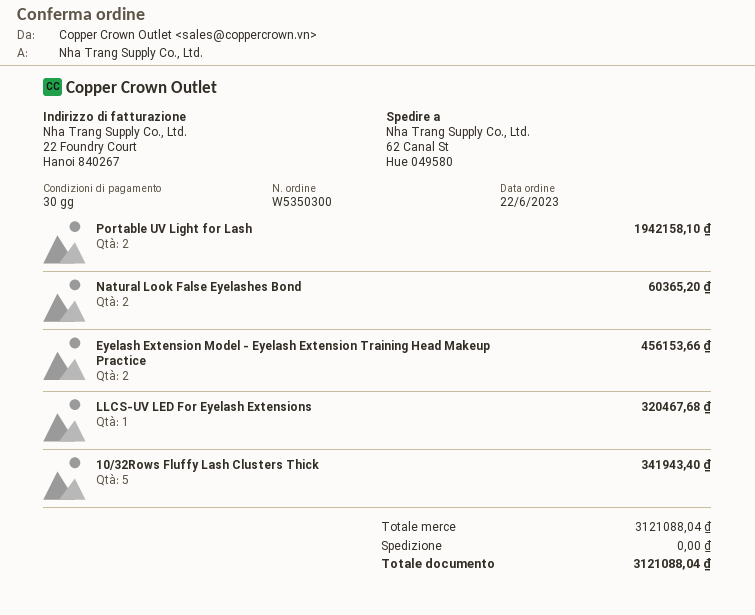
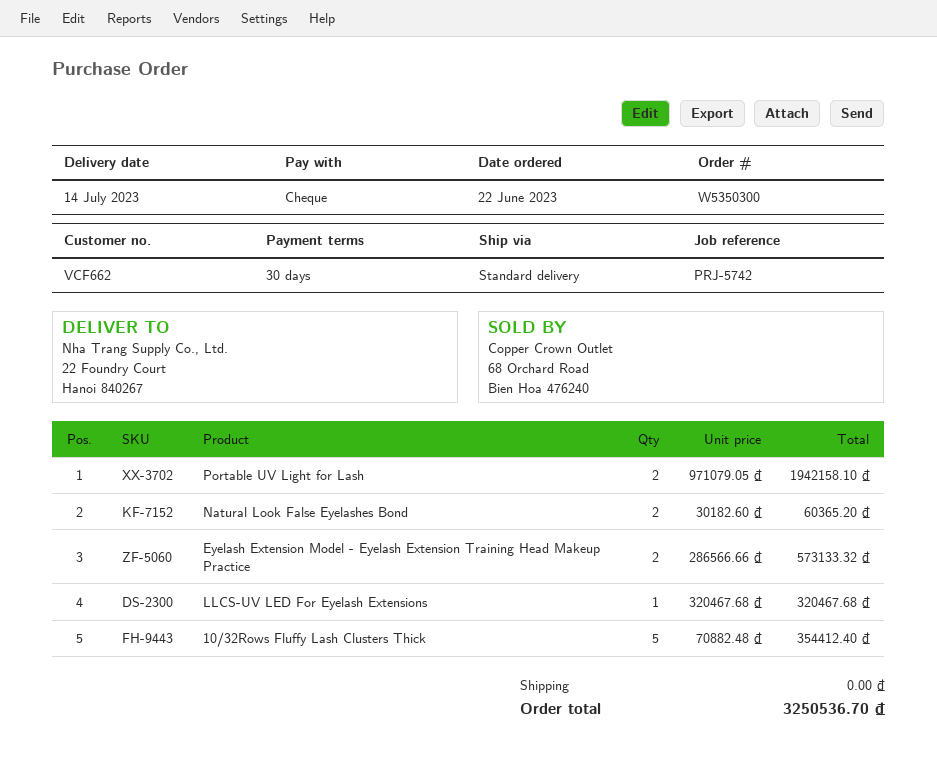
ship to: 62 Canal St, Hue 049580 -> 22 Foundry Court, Hanoi 840267
Eyelash Extension Model - Eyelash Extension Training Head Makeup Practice: 2 for 456153.66 -> 2 for 573133.32
10/32Rows Fluffy Lash Clusters Thick: 5 for 341943.40 -> 5 for 354412.40
total: 3121088.04 -> 3250536.70

